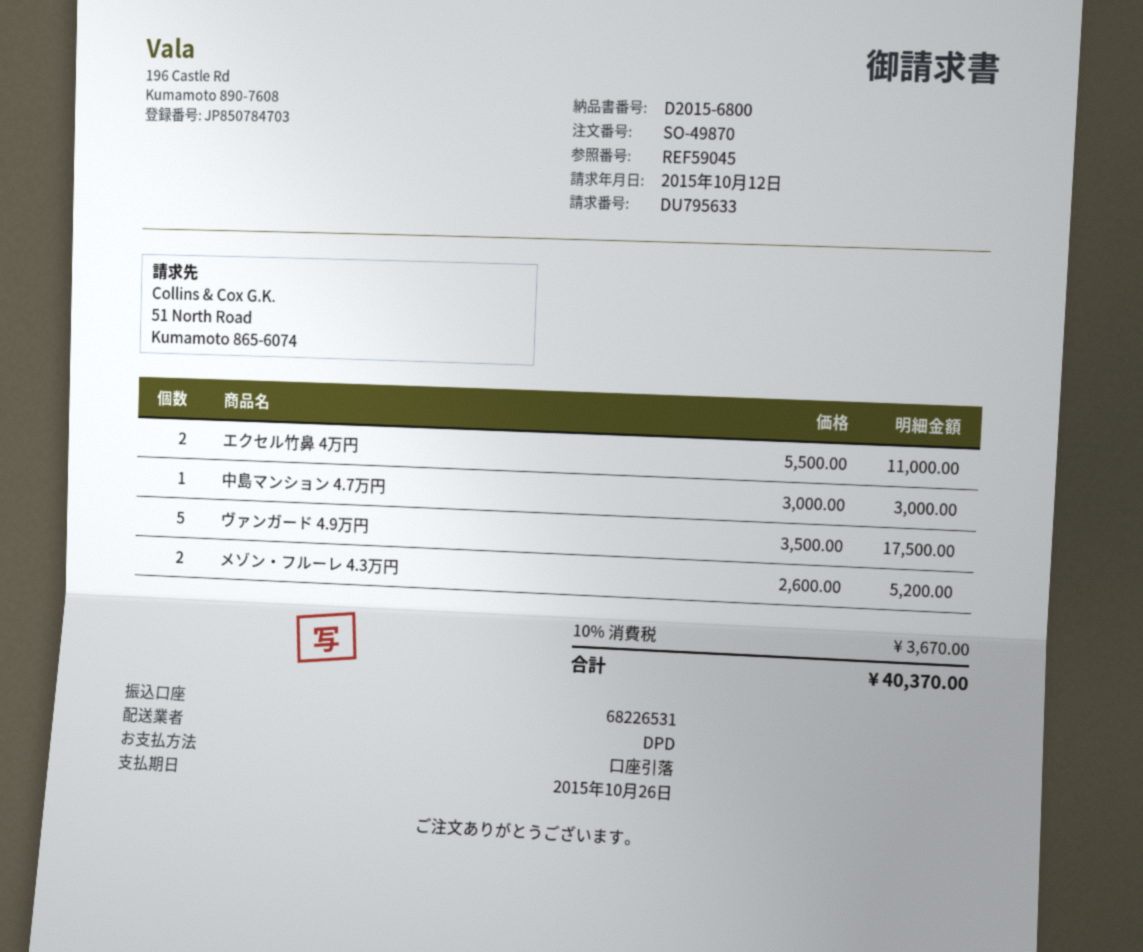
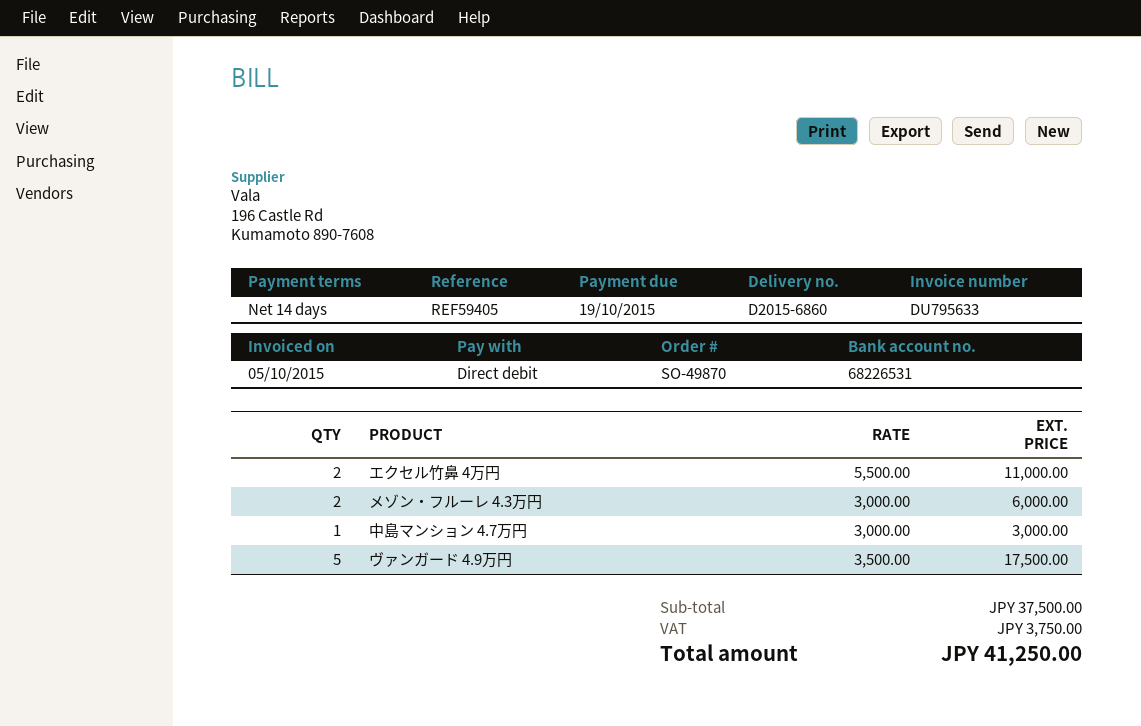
delivery note number: D2015-6800 -> D2015-6860
invoice date: 2015-10-12 -> 2015-10-05
due date: 2015-10-26 -> 2015-10-19
reference: REF59045 -> REF59405
メゾン・フルーレ 4.3万円: 2 x 2600.00 = 5200.00 -> 2 x 3000.00 = 6000.00
tax: 3670.00 -> 3750.00
total: 40370.00 -> 41250.00

